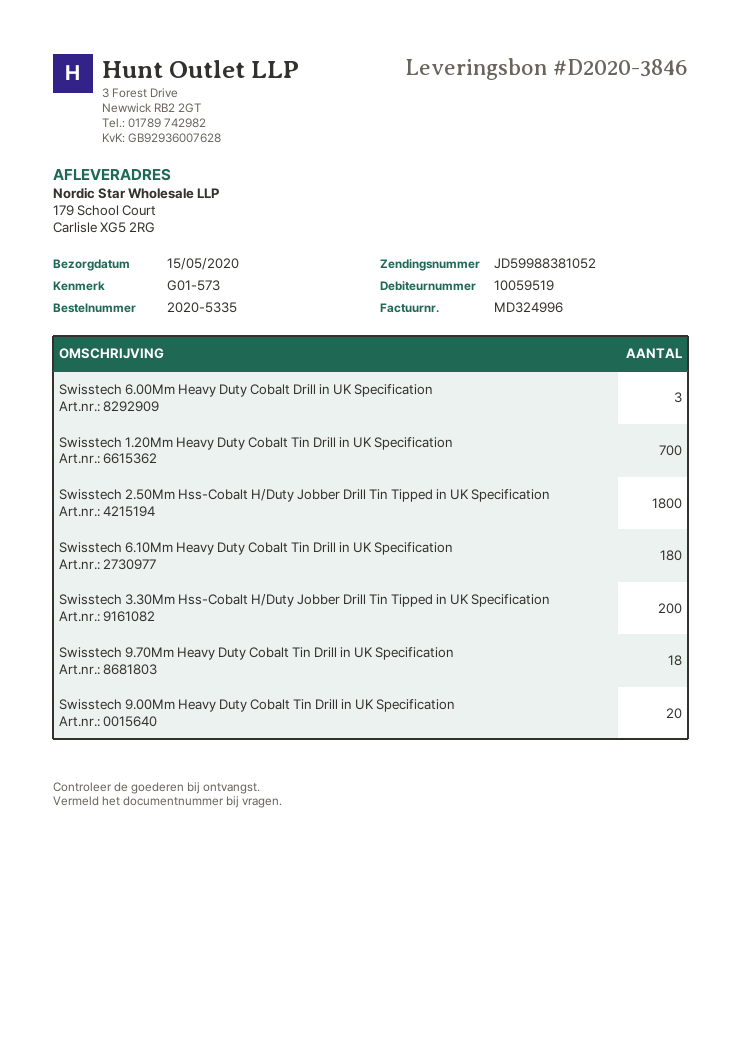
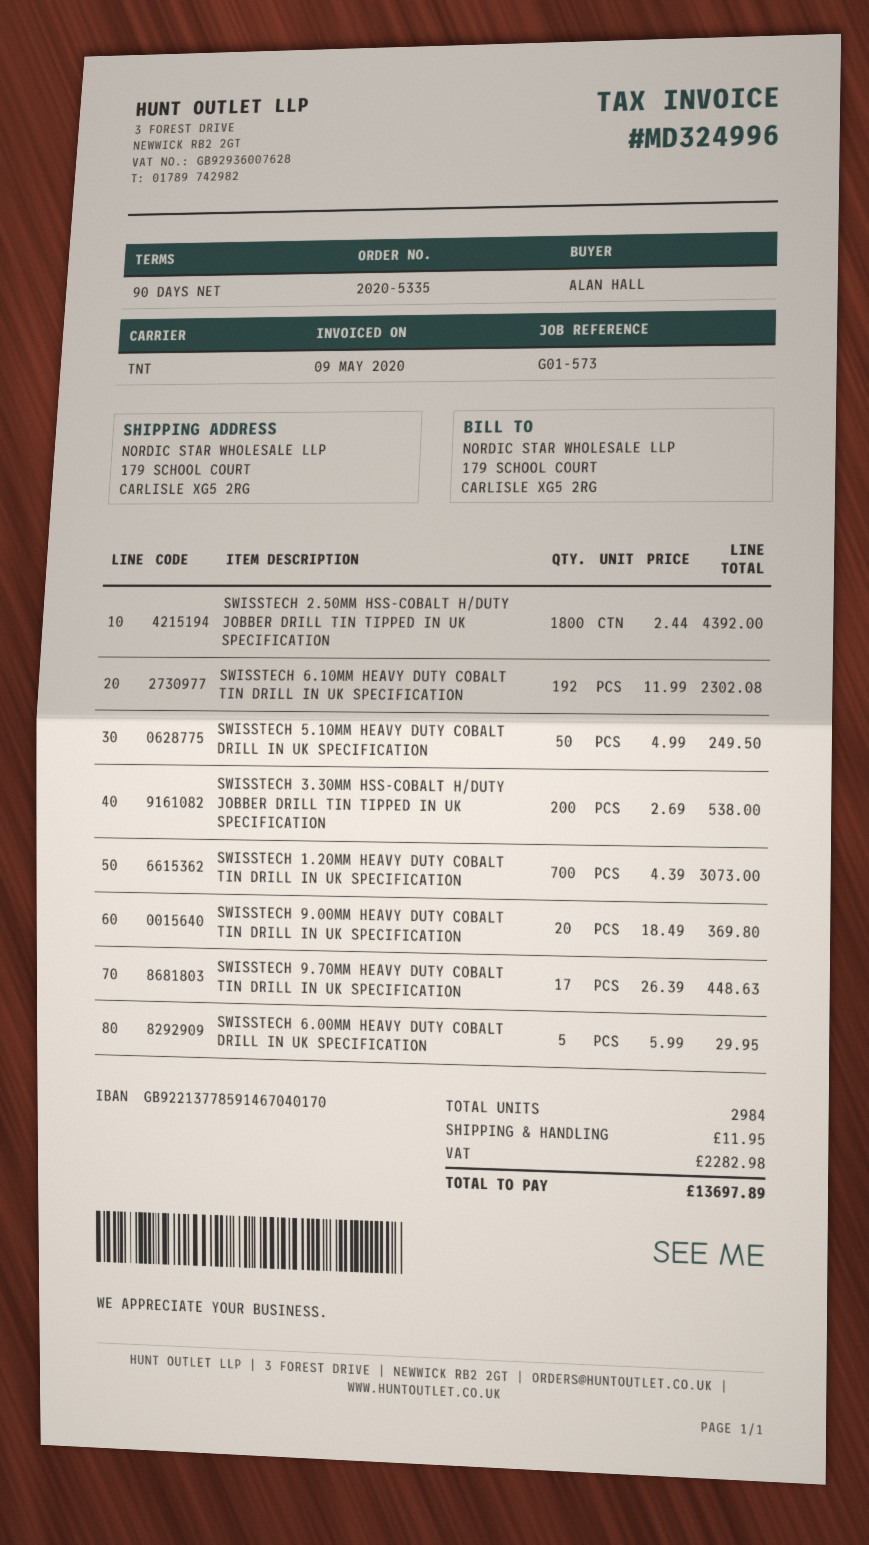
Swisstech 6.00Mm Heavy Duty Cobalt Drill in UK Specification: 3 -> 5
Swisstech 6.10Mm Heavy Duty Cobalt Tin Drill in UK Specification: 180 -> 192
Swisstech 9.70Mm Heavy Duty Cobalt Tin Drill in UK Specification: 18 -> 17
SWISSTECH 5.10MM HEAVY DUTY COBALT DRILL IN UK SPECIFICATION: none -> 50

